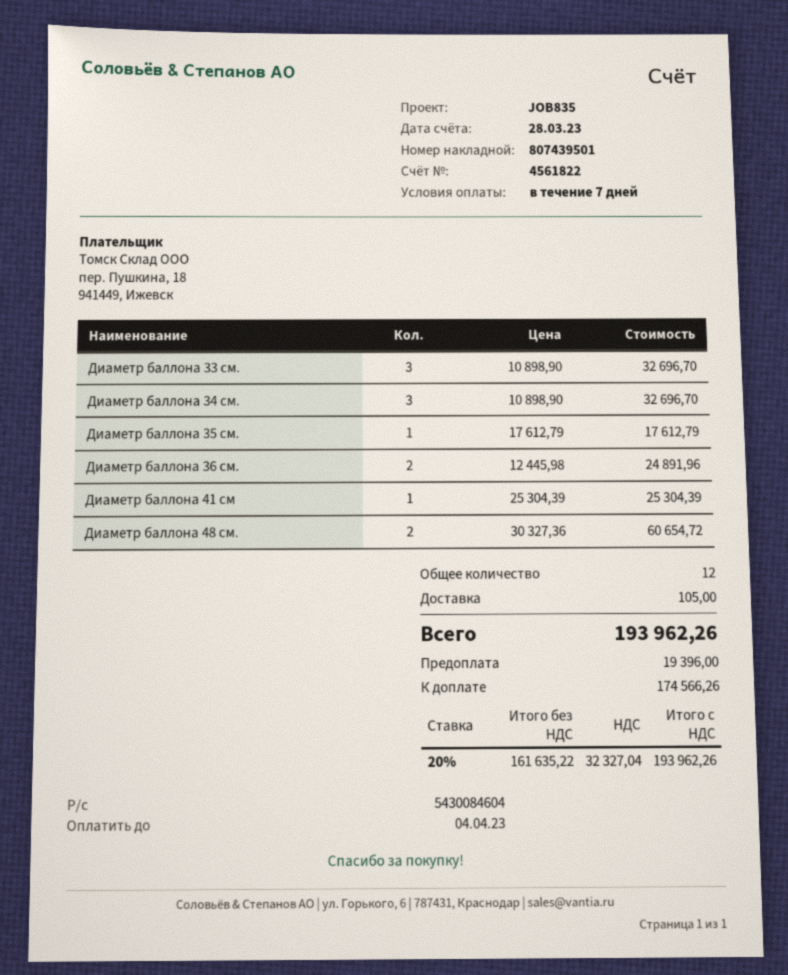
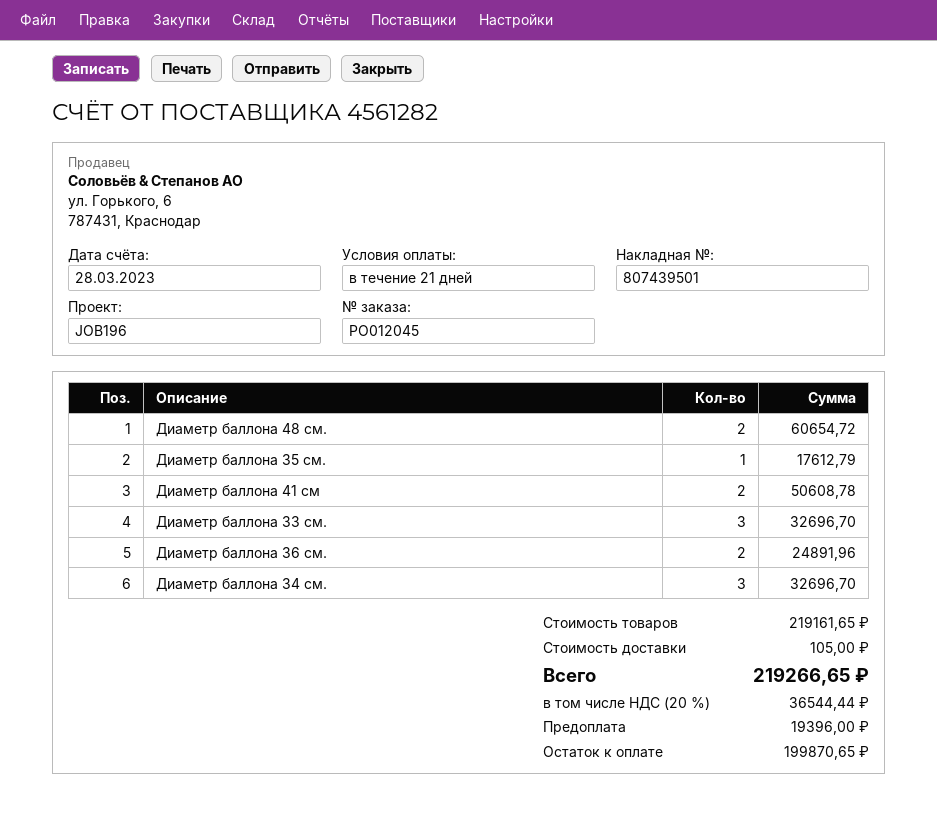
invoice number: 4561822 -> 4561282
payment terms: 7 days -> 21 days
reference: JOB835 -> JOB196
Диаметр баллона 41 см: 1 for 25304.39 -> 2 for 50608.78
tax: 20% = 32327.04 -> 20% = 36544.44
total: 193962.26 -> 219266.65
balance: 174566.26 -> 199870.65

